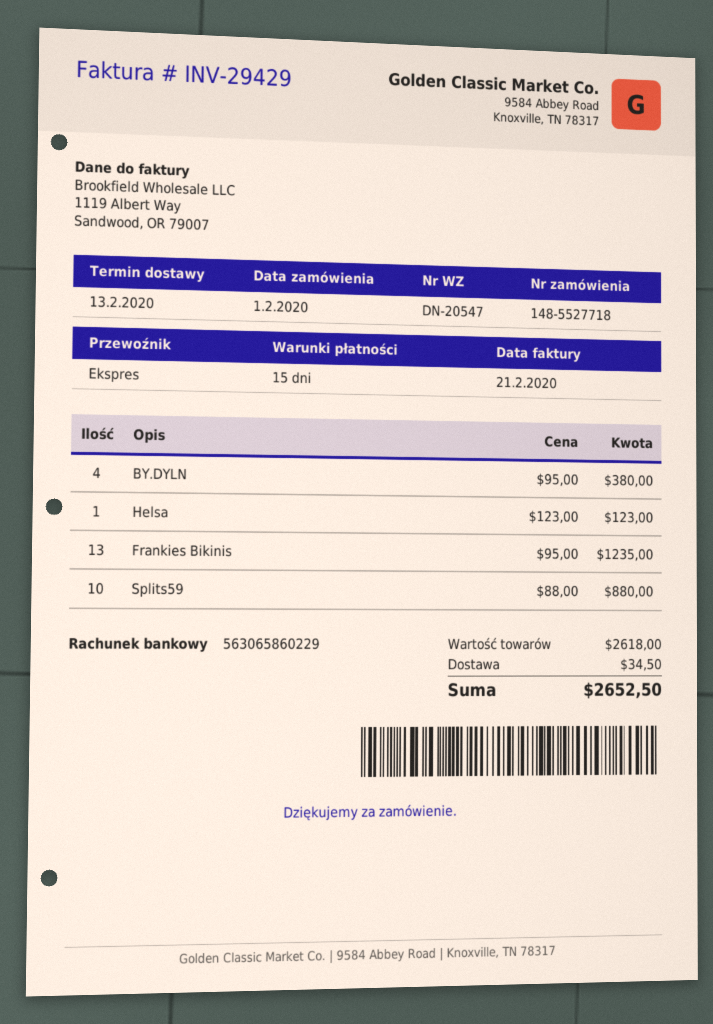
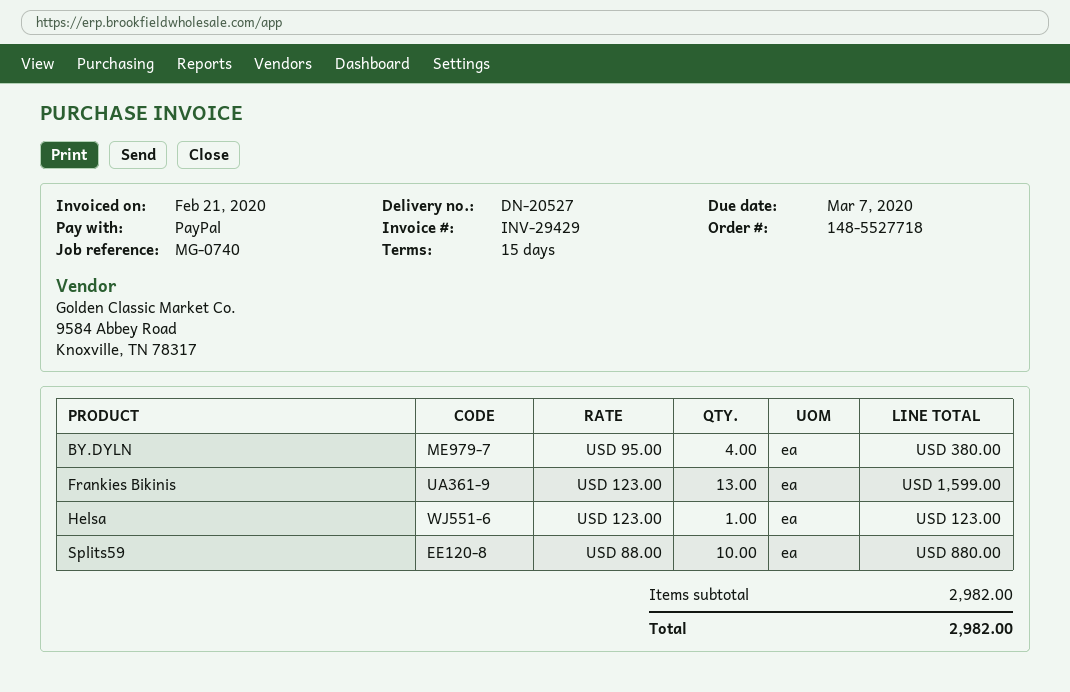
delivery note number: DN-20547 -> DN-20527
Frankies Bikinis: 13 x 95.00 = 1235.00 -> 13 x 123.00 = 1599.00
subtotal: 2618.00 -> 2982.00
shipping: 34.50 -> none
total: 2652.50 -> 2982.00

